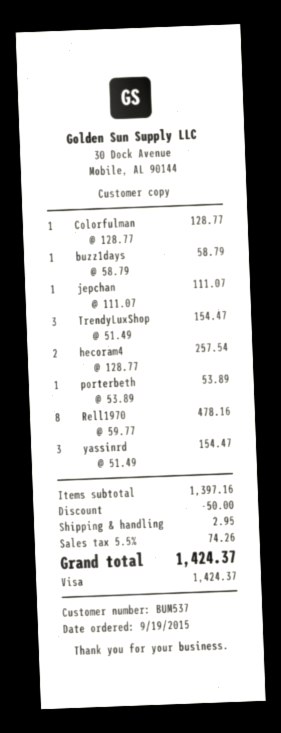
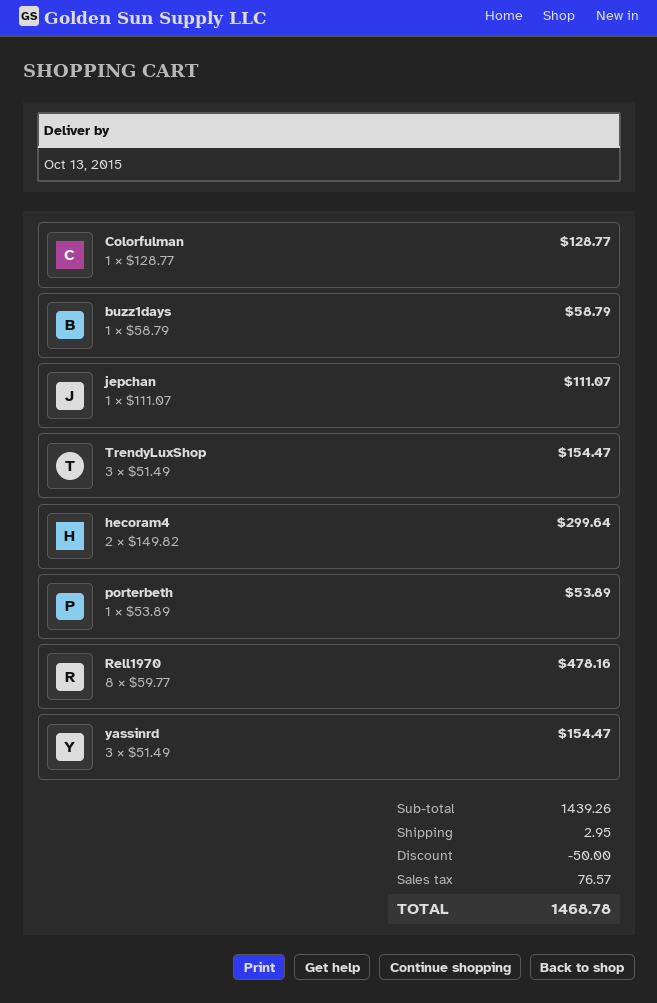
hecoram4: 2 x 128.77 = 257.54 -> 2 x 149.82 = 299.64
subtotal: 1397.16 -> 1439.26
tax: 74.26 -> 76.57
total: 1424.37 -> 1468.78

